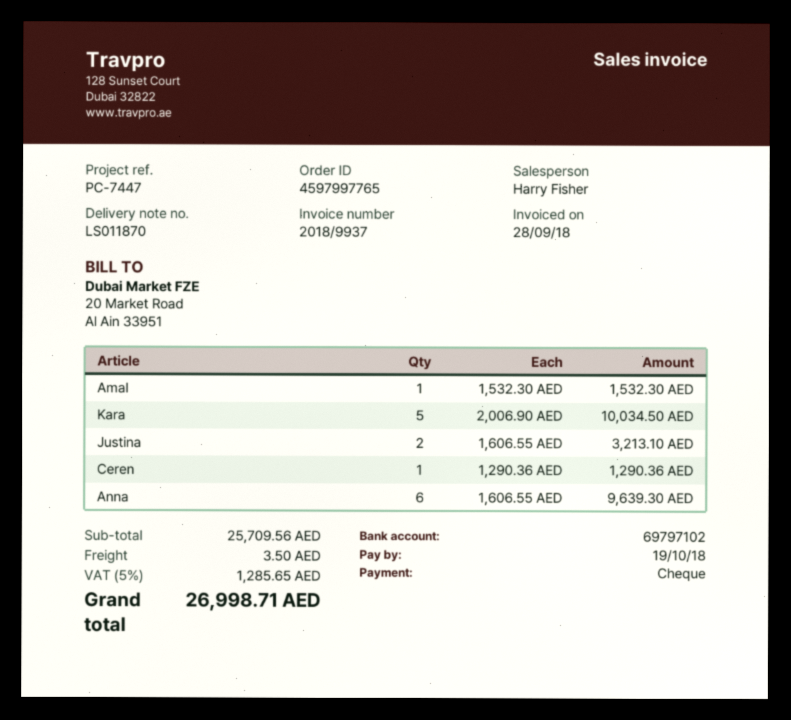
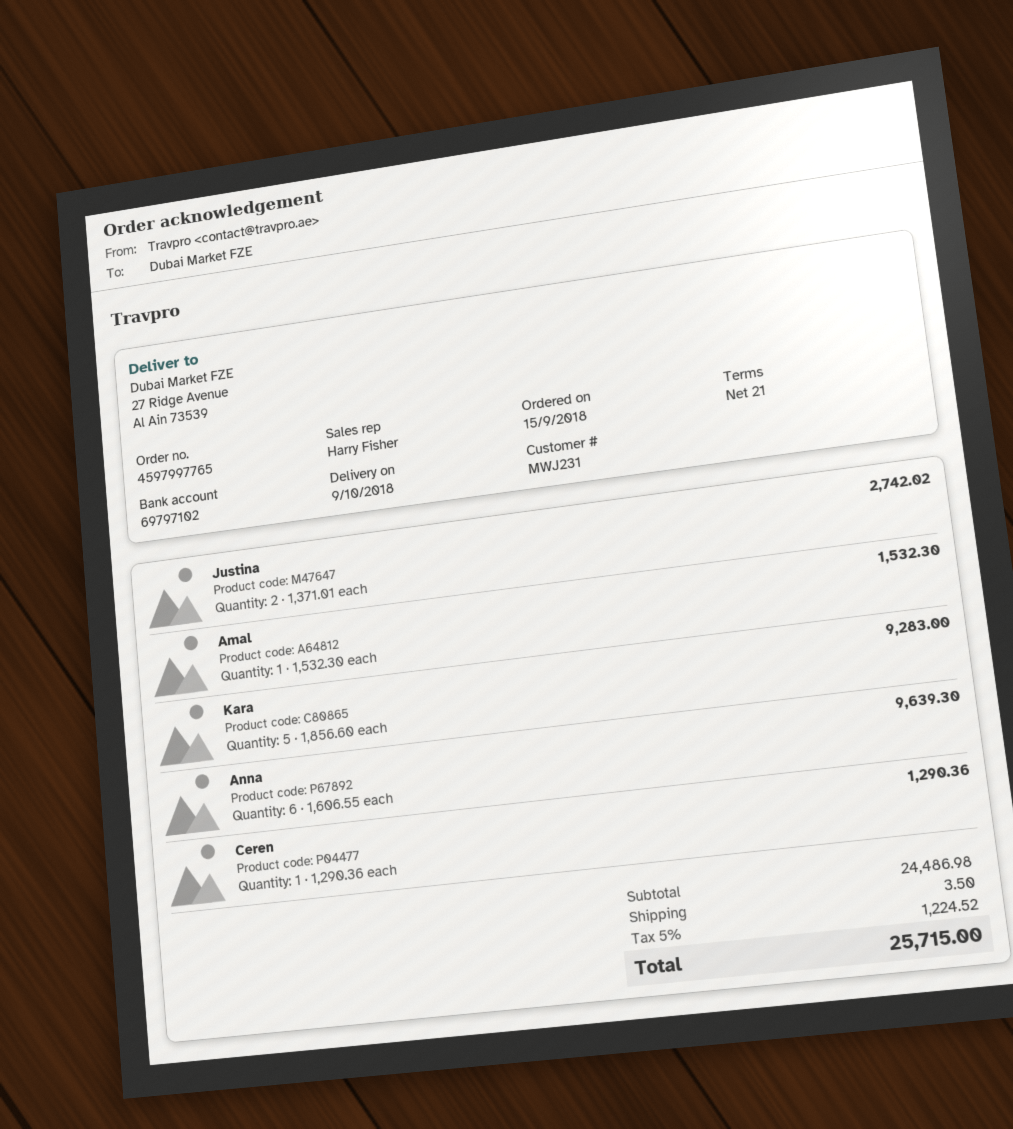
Kara: 5 x 2006.90 = 10034.50 -> 5 x 1856.60 = 9283.00
Justina: 2 x 1606.55 = 3213.10 -> 2 x 1371.01 = 2742.02
subtotal: 25709.56 -> 24486.98
tax: 5% = 1285.65 -> 5% = 1224.52
total: 26998.71 -> 25715.00

